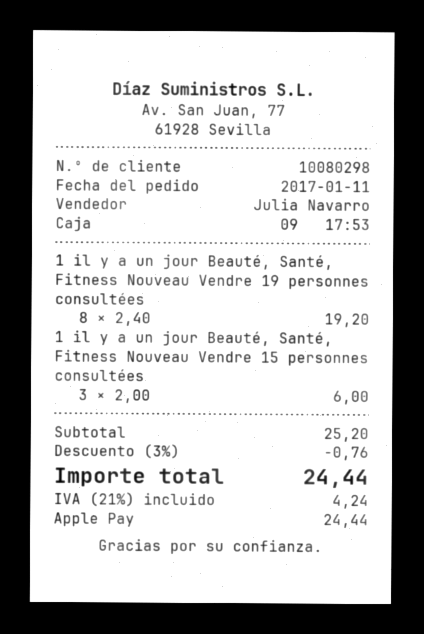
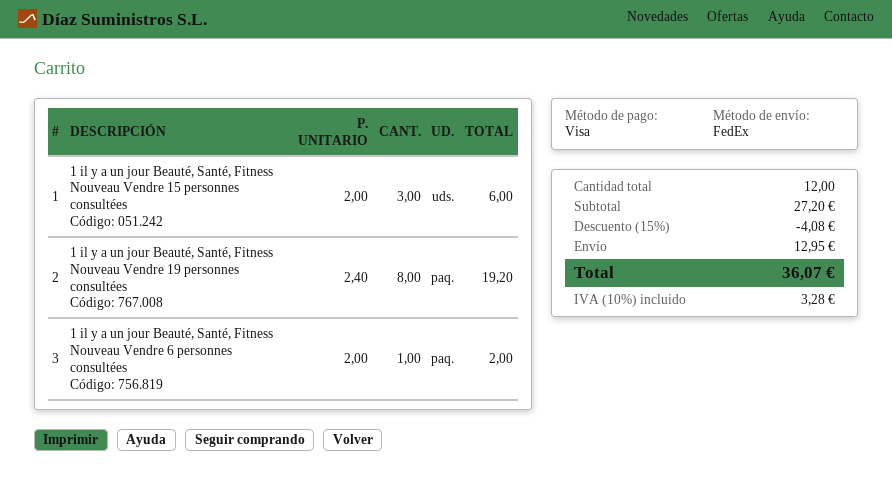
payment method: Apple Pay -> Visa
1 il y a un jour Beauté, Santé, Fitness Nouveau Vendre 6 personnes consultées: none -> 1 x 2.00 = 2.00
subtotal: 25.20 -> 27.20
discount: 3% = 0.76 -> 15% = 4.08
shipping: none -> 12.95
tax: 21% = 4.24 -> 10% = 3.28
total: 24.44 -> 36.07

